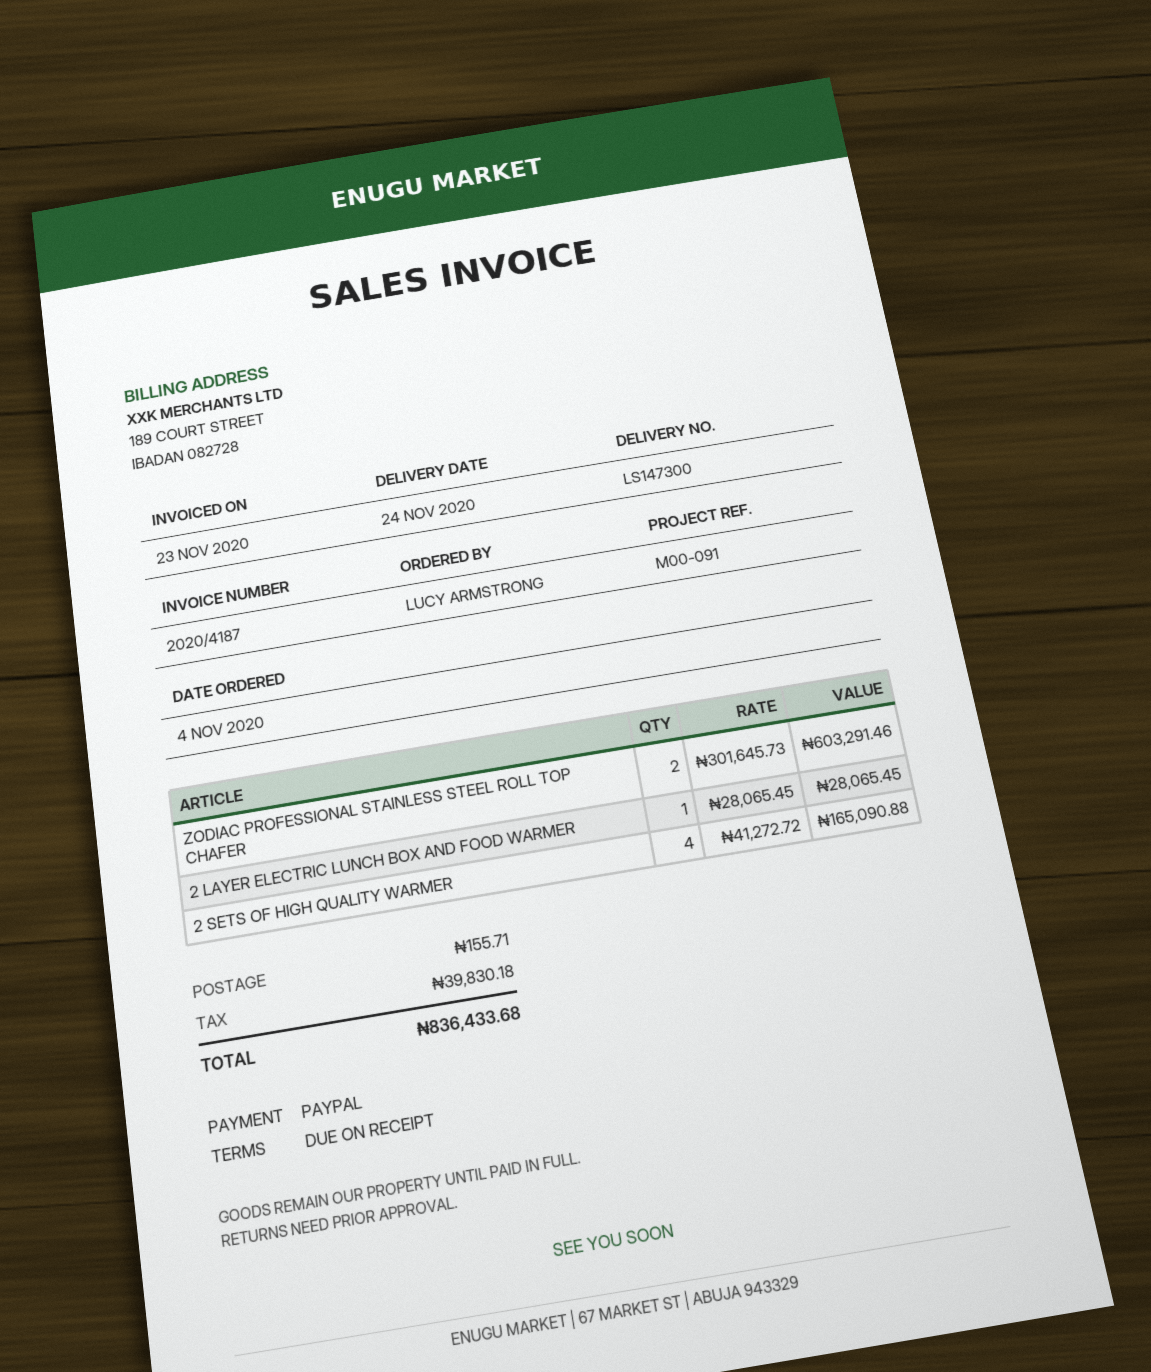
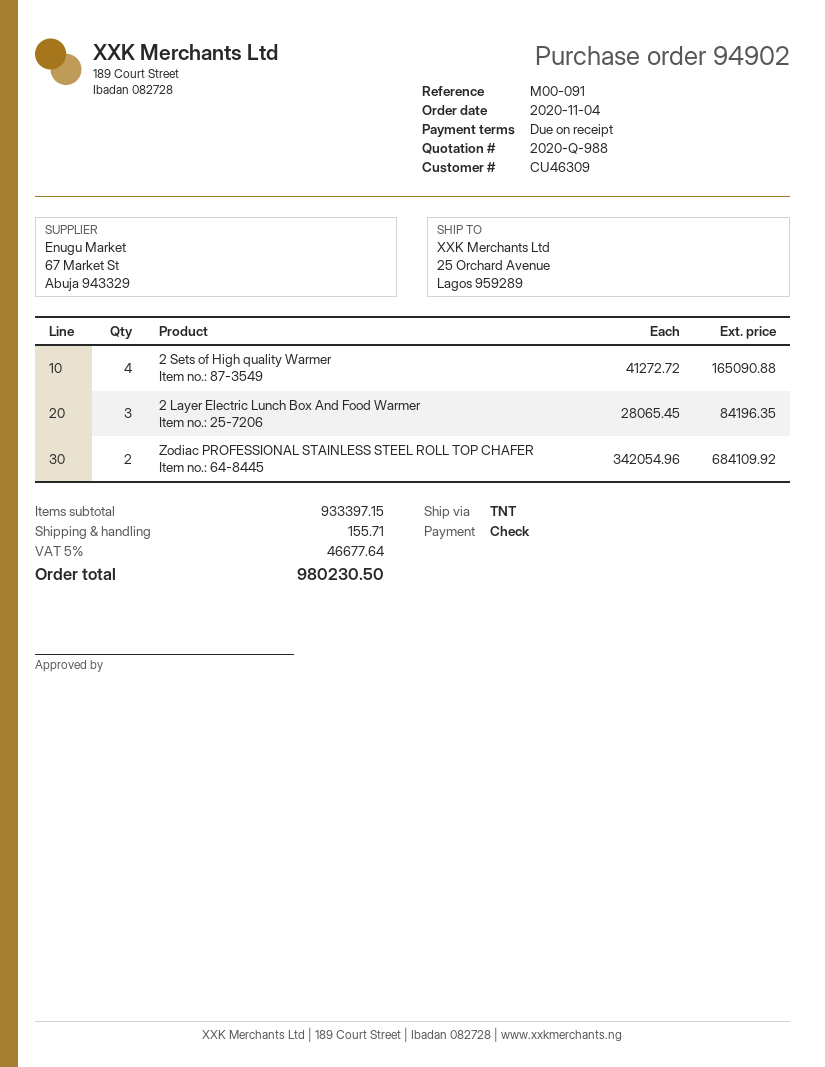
payment method: PayPal -> cheque
ZODIAC PROFESSIONAL STAINLESS STEEL ROLL TOP CHAFER: 2 x 301645.73 = 603291.46 -> 2 x 342054.96 = 684109.92
2 LAYER ELECTRIC LUNCH BOX AND FOOD WARMER: 1 x 28065.45 = 28065.45 -> 3 x 28065.45 = 84196.35
tax: 39830.18 -> 46677.64
total: 836433.68 -> 980230.50

